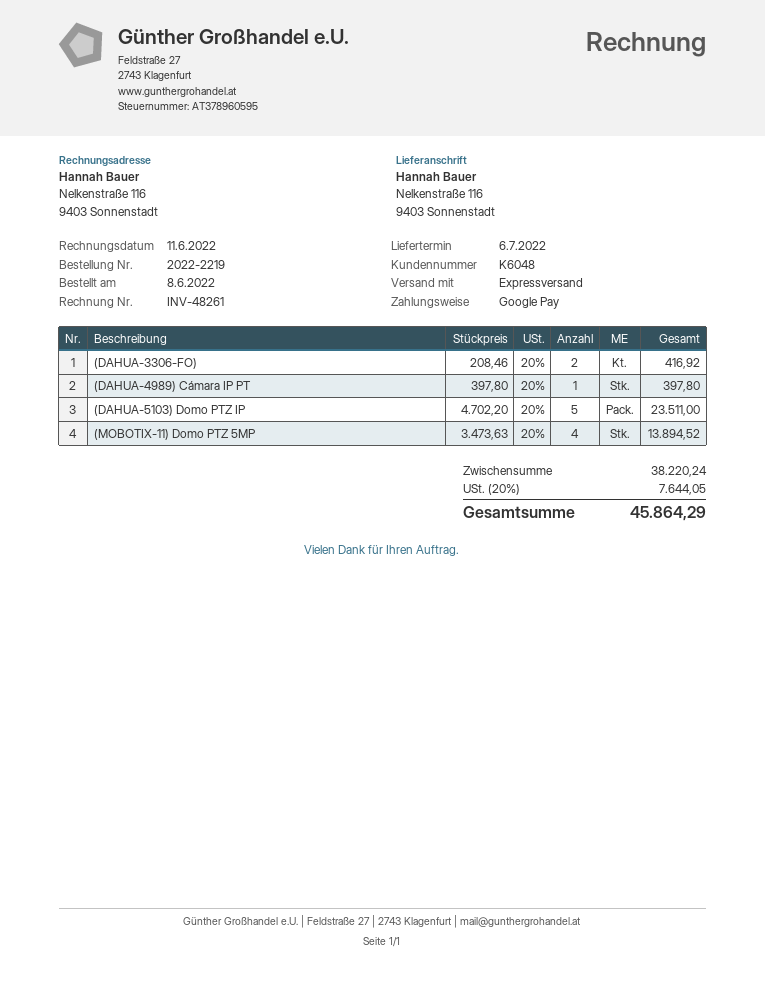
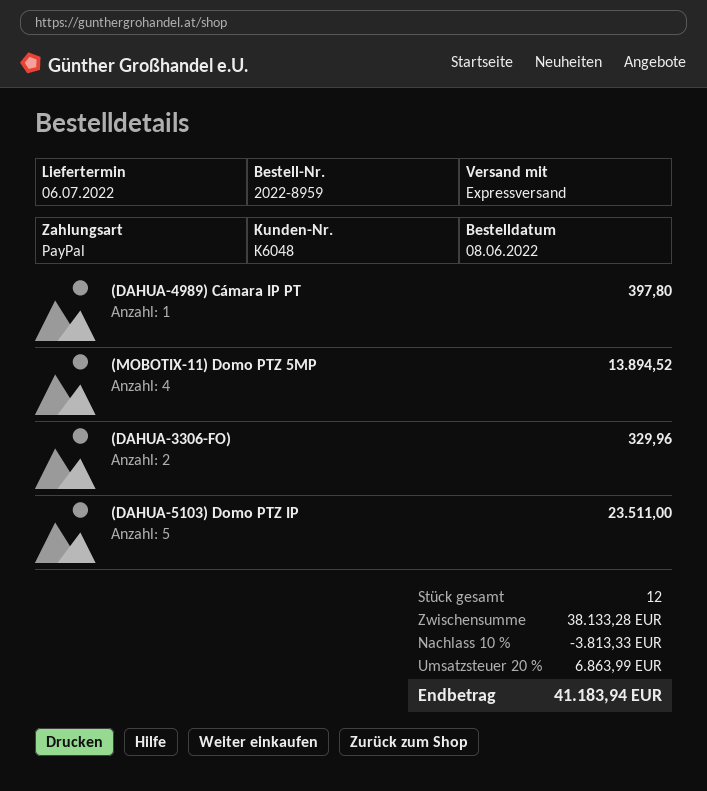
order number: 2022-2219 -> 2022-8959
payment method: Google Pay -> PayPal
(DAHUA-3306-FO): 2 for 416.92 -> 2 for 329.96
subtotal: 38220.24 -> 38133.28
discount: none -> 10% = 3813.33
tax: 20% = 7644.05 -> 20% = 6863.99
total: 45864.29 -> 41183.94

